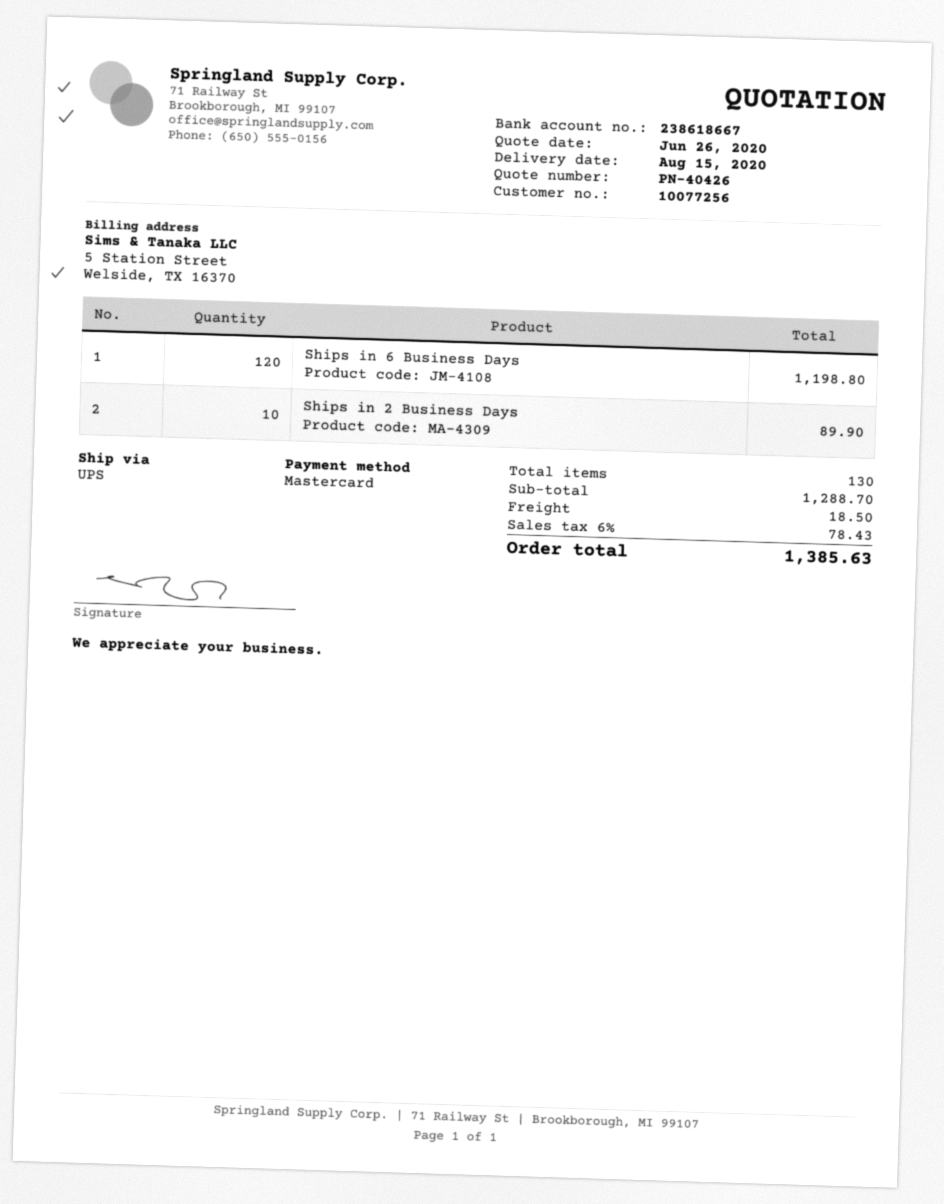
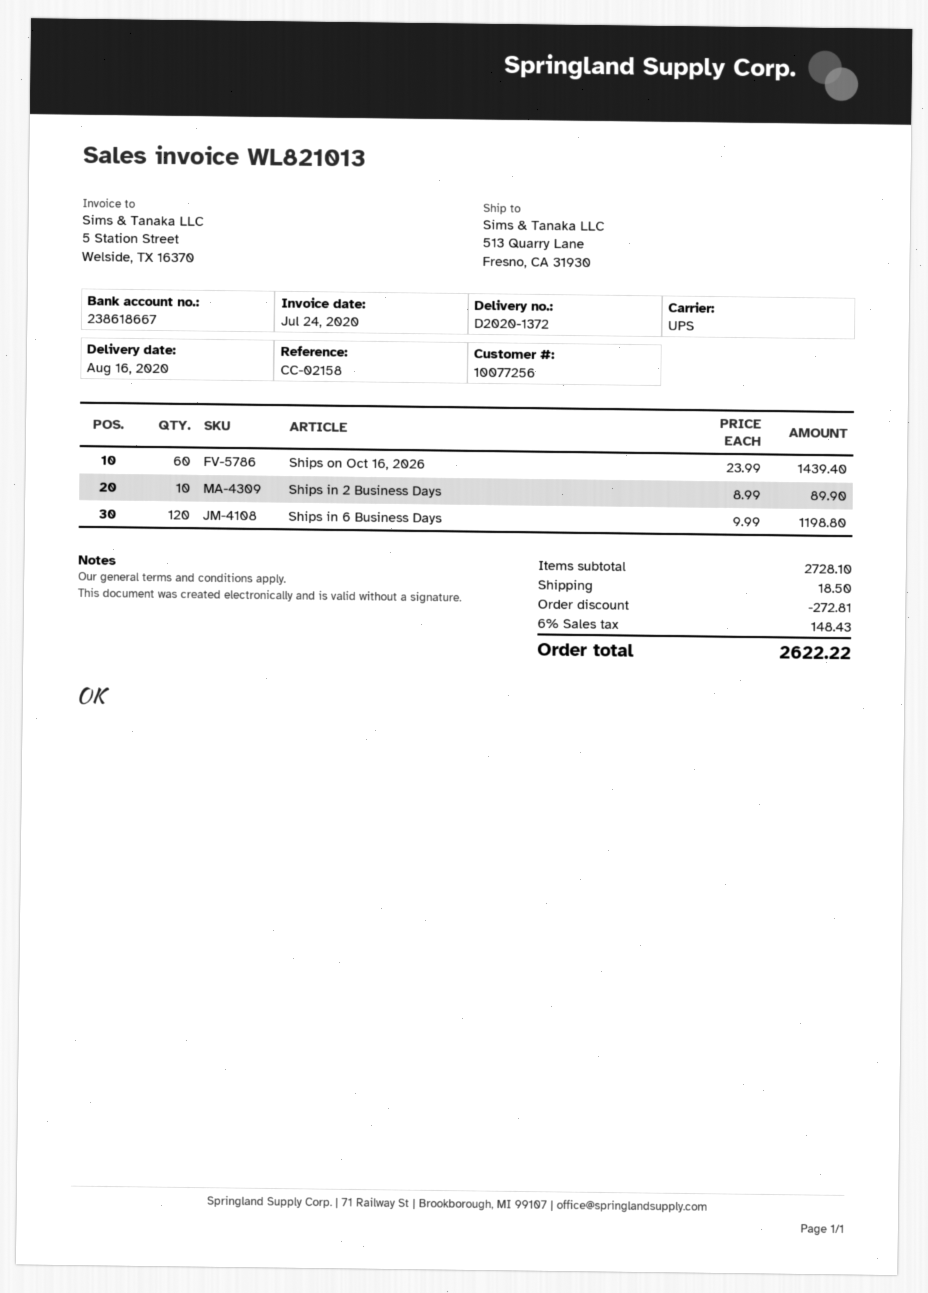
delivery date: 2020-08-15 -> 2020-08-16
Ships on Oct 16, 2026: none -> 60 for 1439.40
subtotal: 1288.70 -> 2728.10
discount: none -> 272.81
tax: 6% = 78.43 -> 6% = 148.43
total: 1385.63 -> 2622.22

